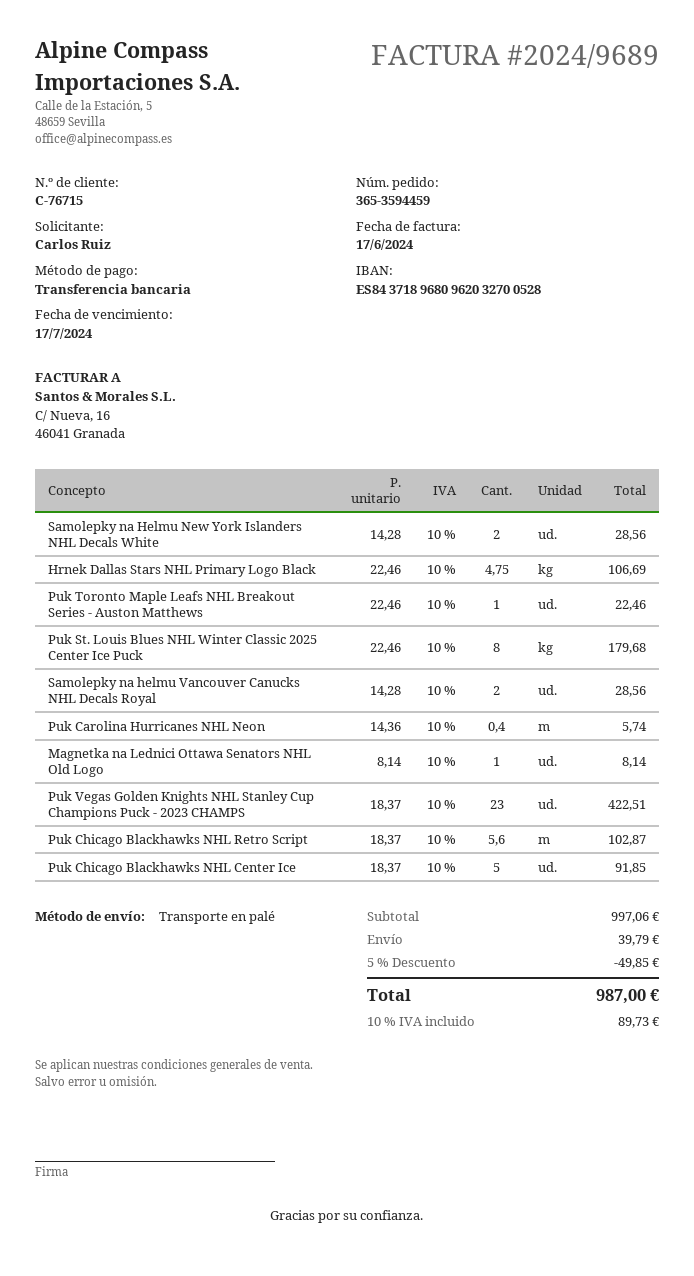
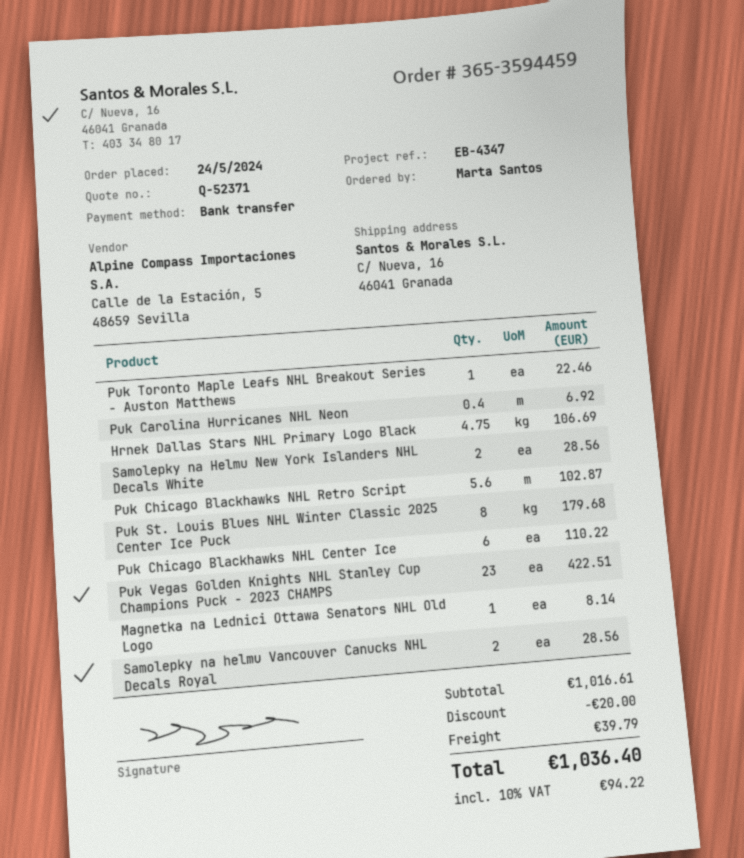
ordered by: Carlos Ruiz -> Marta Santos
Puk Carolina Hurricanes NHL Neon: 0.4 for 5.74 -> 0.4 for 6.92
Puk Chicago Blackhawks NHL Center Ice: 5 for 91.85 -> 6 for 110.22
subtotal: 997.06 -> 1016.61
discount: 49.85 -> 20.00
tax: 10% = 89.73 -> 10% = 94.22
total: 987.00 -> 1036.40

